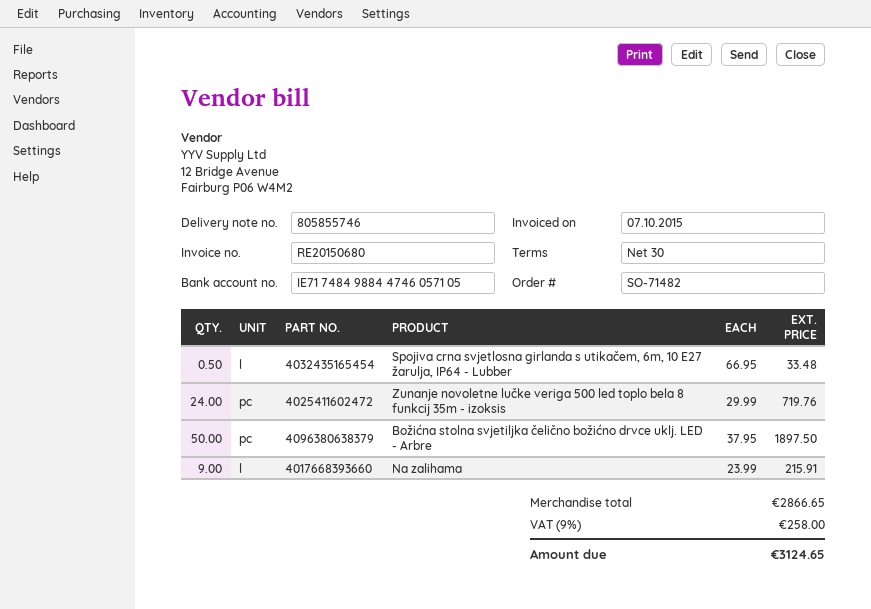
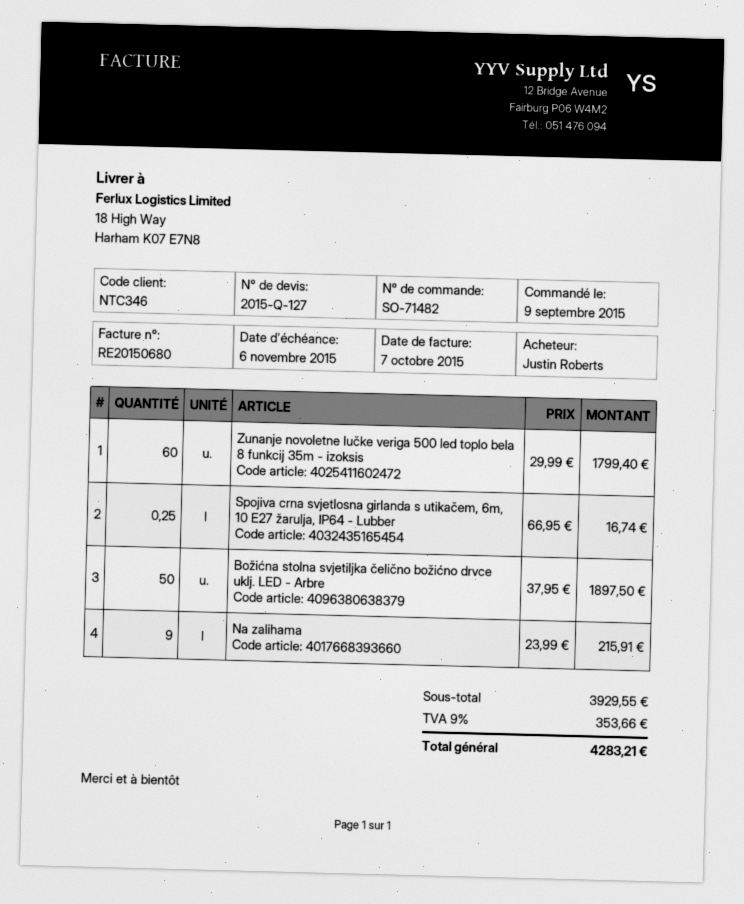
Spojiva crna svjetlosna girlanda s utikačem, 6m, 10 E27 žarulja, IP64 - Lubber: 0.5 x 66.95 = 33.48 -> 0.25 x 66.95 = 16.74
Zunanje novoletne lučke veriga 500 led toplo bela 8 funkcij 35m - izoksis: 24 x 29.99 = 719.76 -> 60 x 29.99 = 1799.40
subtotal: 2866.65 -> 3929.55
tax: 9% = 258.00 -> 9% = 353.66
total: 3124.65 -> 4283.21

